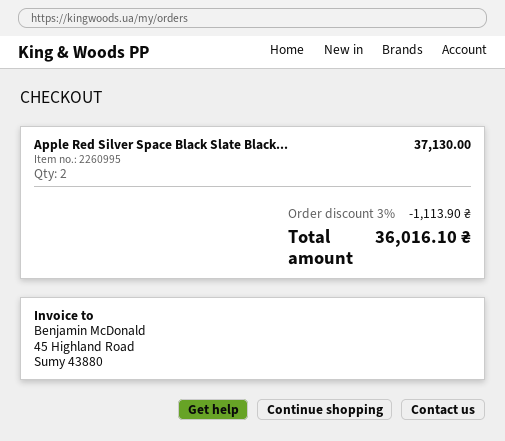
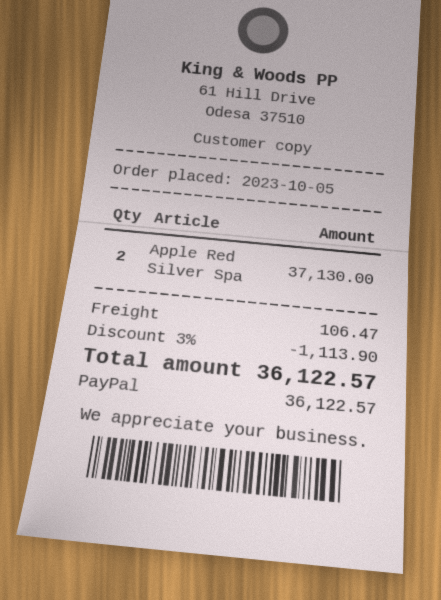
shipping: none -> 106.47
total: 36016.10 -> 36122.57

